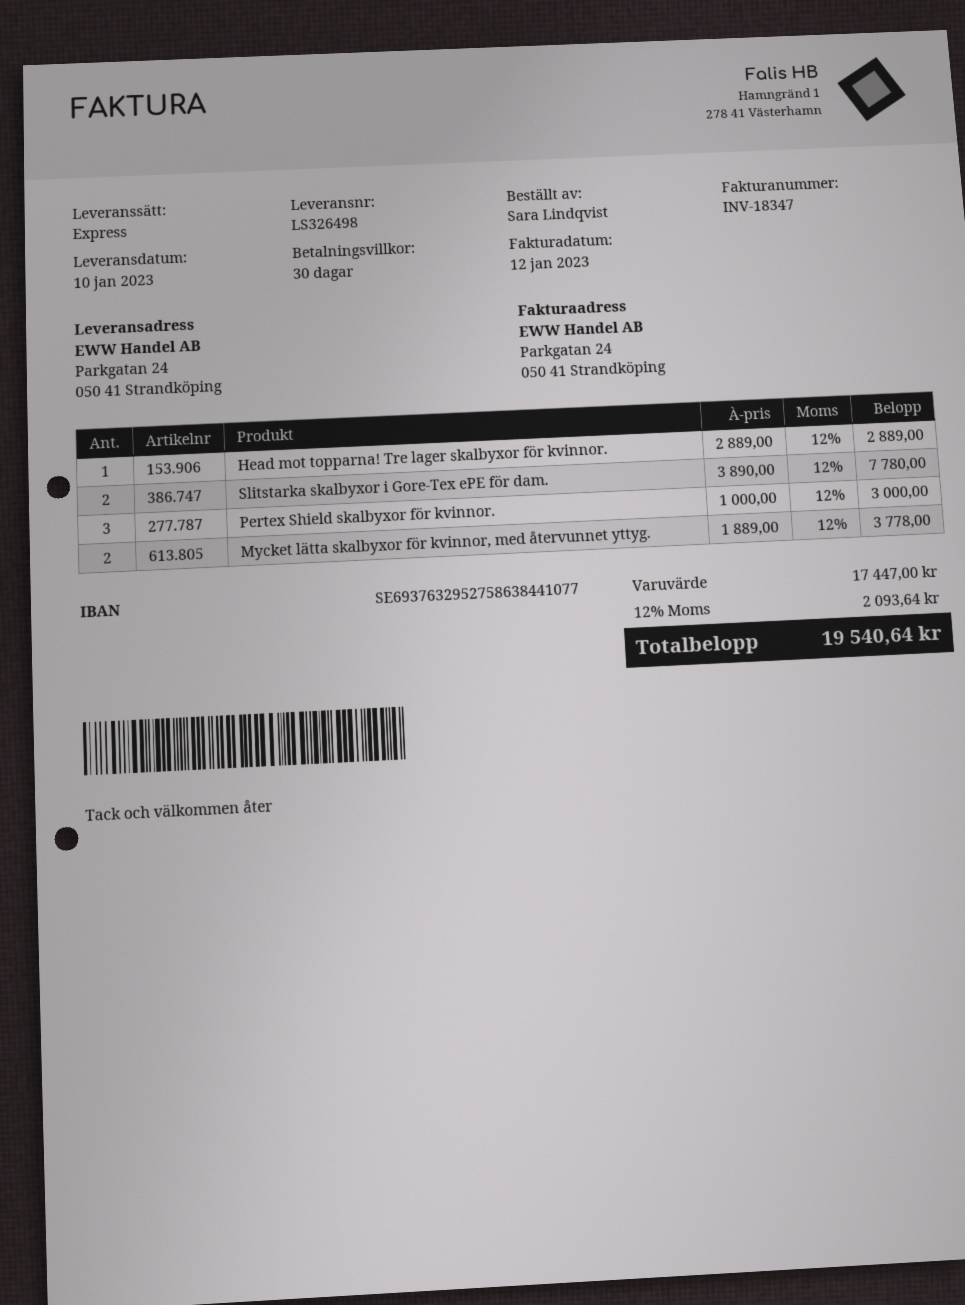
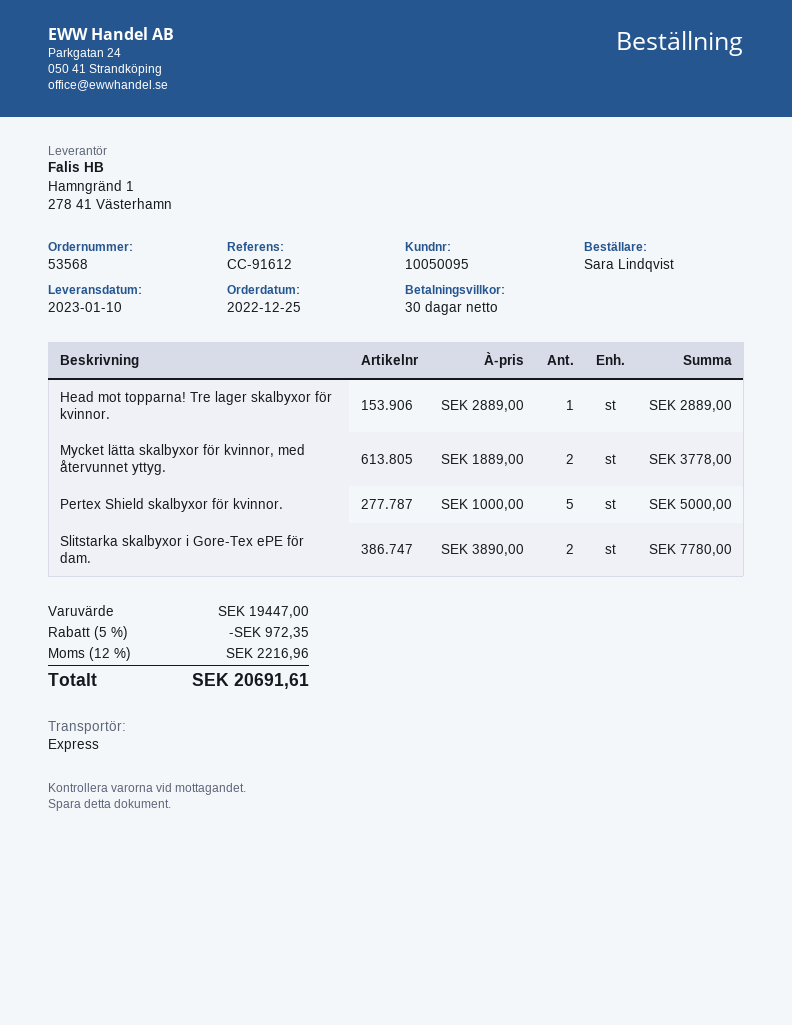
Pertex Shield skalbyxor för kvinnor.: 3 x 1000.00 = 3000.00 -> 5 x 1000.00 = 5000.00
subtotal: 17447.00 -> 19447.00
discount: none -> 5% = 972.35
tax: 12% = 2093.64 -> 12% = 2216.96
total: 19540.64 -> 20691.61

